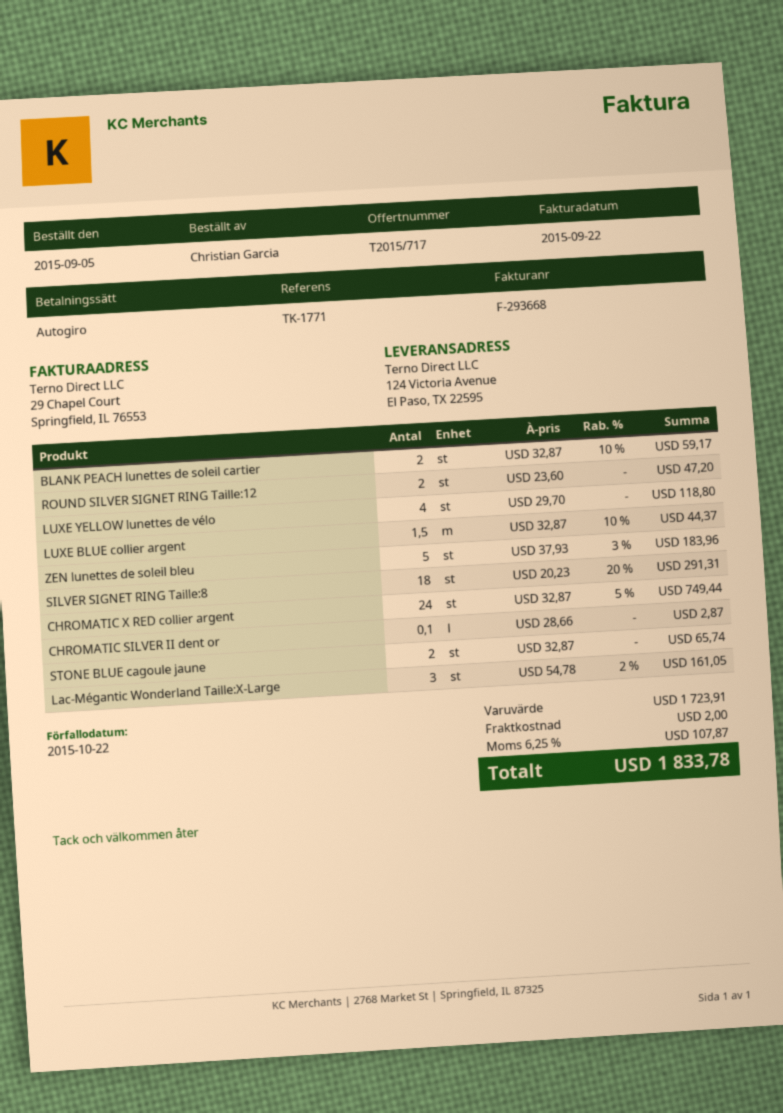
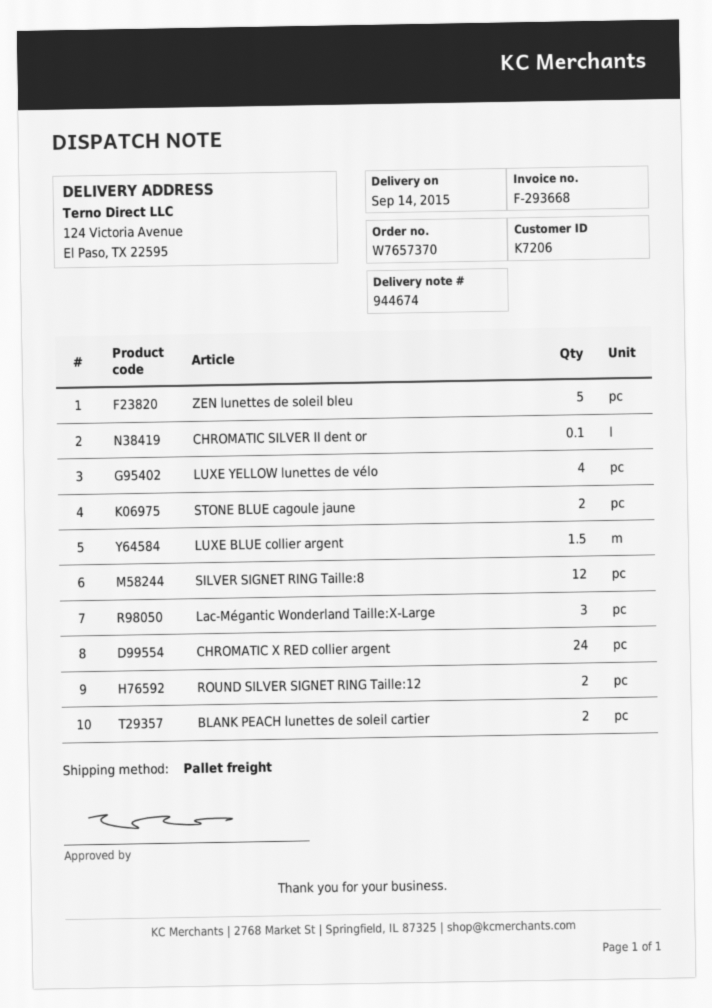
SILVER SIGNET RING Taille:8: 18 -> 12

